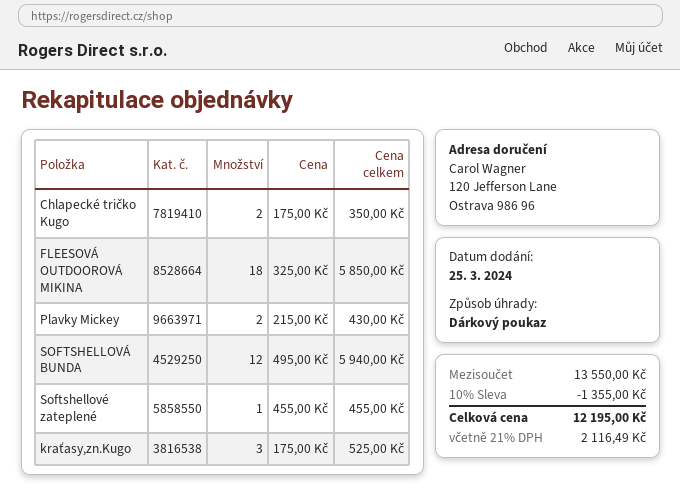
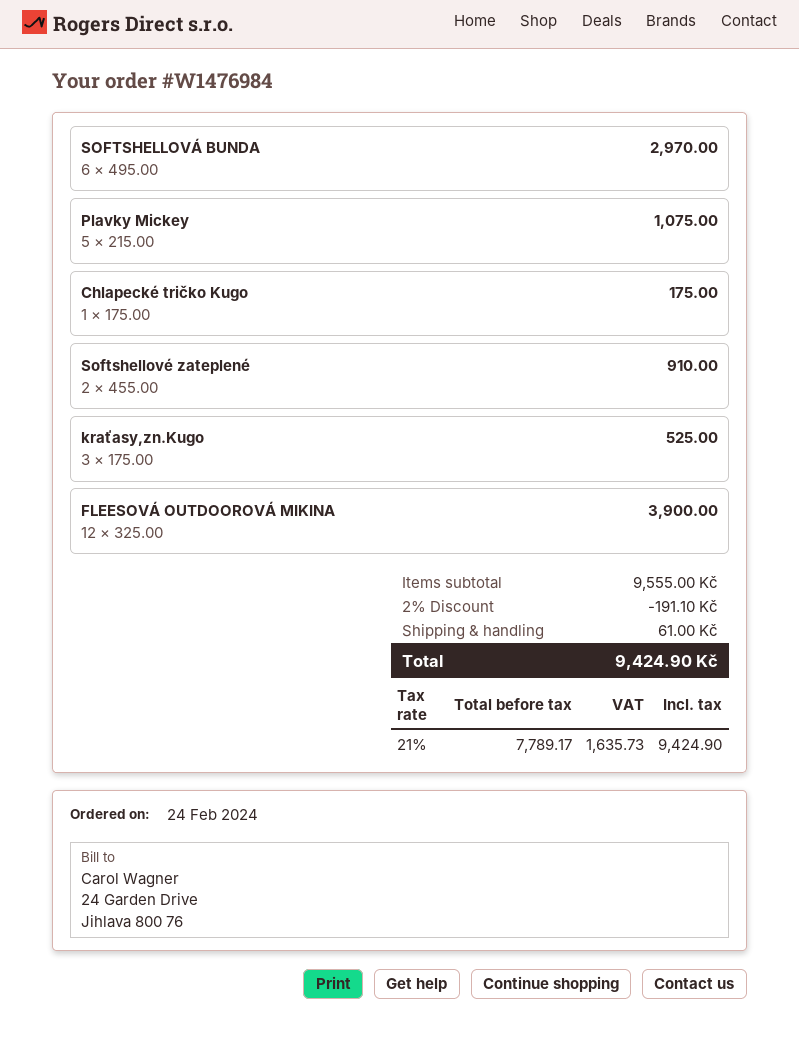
Chlapecké tričko Kugo: 2 x 175.00 = 350.00 -> 1 x 175.00 = 175.00
FLEESOVÁ OUTDOOROVÁ MIKINA: 18 x 325.00 = 5850.00 -> 12 x 325.00 = 3900.00
Plavky Mickey: 2 x 215.00 = 430.00 -> 5 x 215.00 = 1075.00
SOFTSHELLOVÁ BUNDA: 12 x 495.00 = 5940.00 -> 6 x 495.00 = 2970.00
Softshellové zateplené: 1 x 455.00 = 455.00 -> 2 x 455.00 = 910.00
subtotal: 13550.00 -> 9555.00
discount: 10% = 1355.00 -> 2% = 191.10
shipping: none -> 61.00
tax: 21% = 2116.49 -> 21% = 1635.73
total: 12195.00 -> 9424.90

